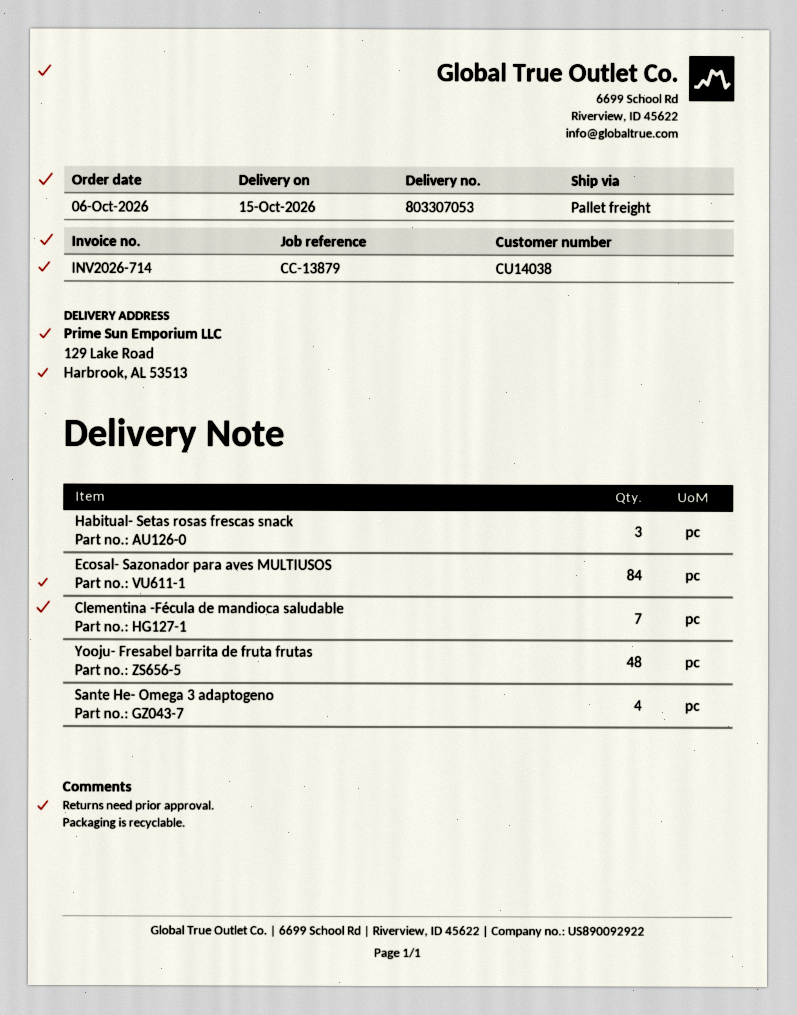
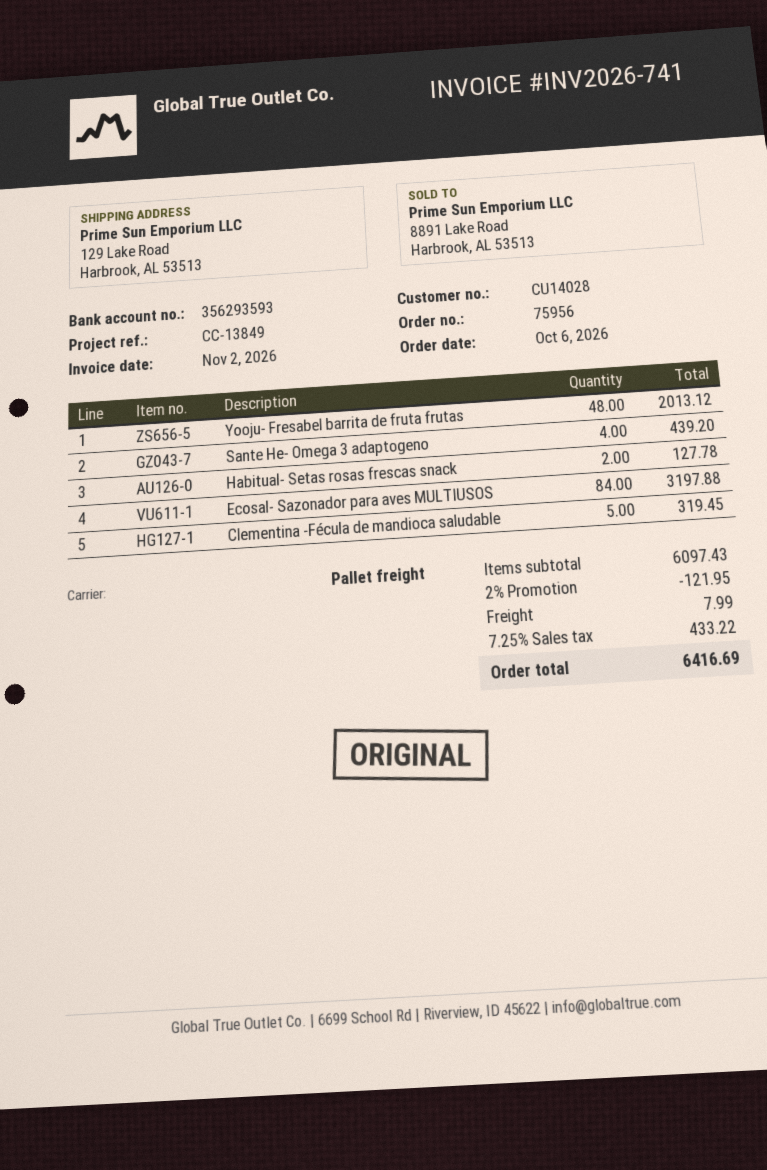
invoice number: INV2026-714 -> INV2026-741
customer number: CU14038 -> CU14028
reference: CC-13879 -> CC-13849
Habitual- Setas rosas frescas snack: 3 -> 2
Clementina -Fécula de mandioca saludable: 7 -> 5

